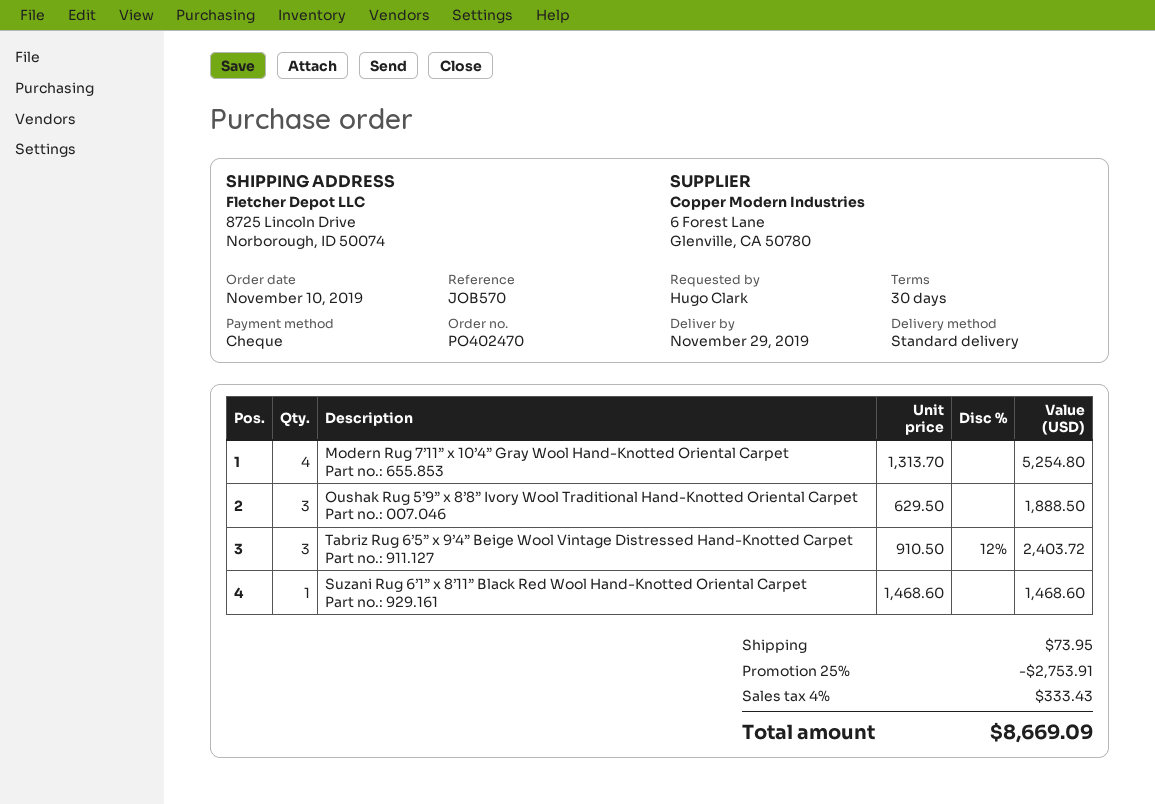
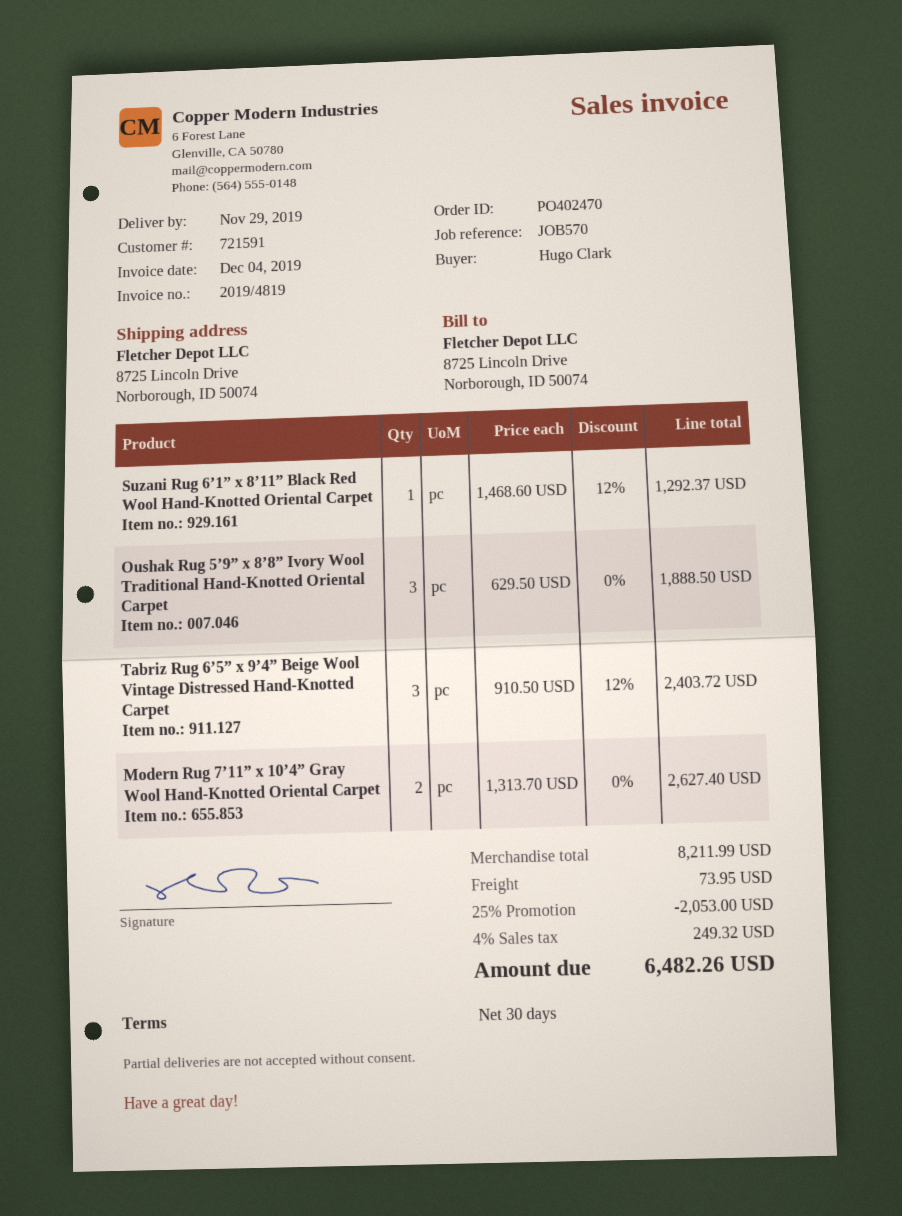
Modern Rug 7’11” x 10’4” Gray Wool Hand-Knotted Oriental Carpet: 4 x 1313.70 = 5254.80 -> 2 x 1313.70 = 2627.40
Suzani Rug 6’1” x 8’11” Black Red Wool Hand-Knotted Oriental Carpet: 1 x 1468.60 = 1468.60 -> 1 x 1468.60 - 12% = 1292.37
discount: 25% = 2753.91 -> 25% = 2053.00
tax: 4% = 333.43 -> 4% = 249.32
total: 8669.09 -> 6482.26

